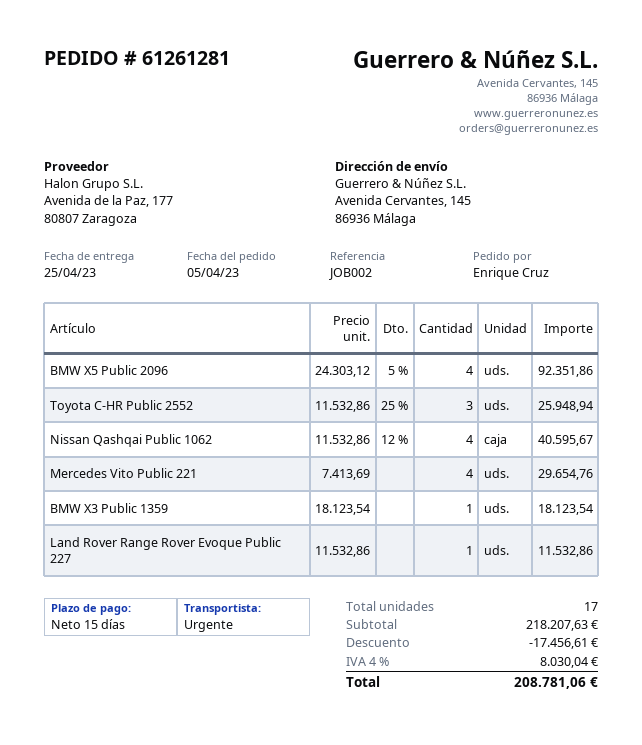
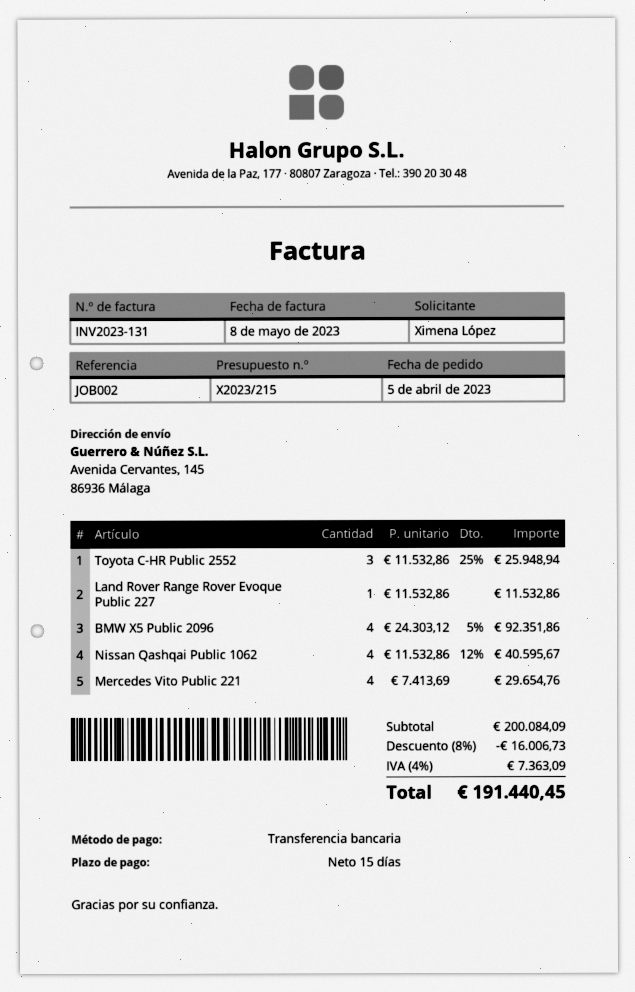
ordered by: Enrique Cruz -> Ximena López
BMW X3 Public 1359: 1 x 18123.54 = 18123.54 -> none
subtotal: 218207.63 -> 200084.09
discount: 17456.61 -> 16006.73
tax: 4% = 8030.04 -> 4% = 7363.09
total: 208781.06 -> 191440.45

